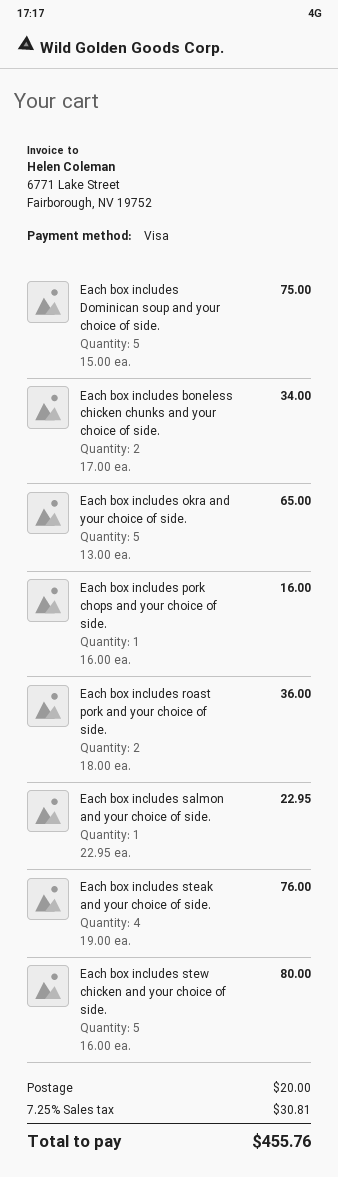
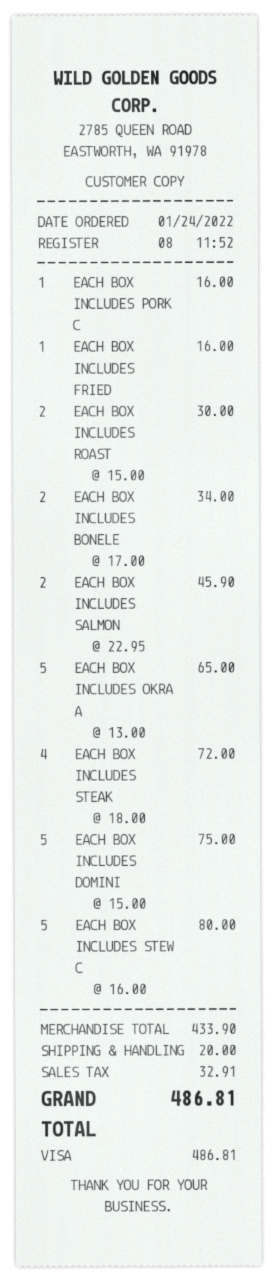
Each box includes roast pork and your choice of side.: 2 x 18.00 = 36.00 -> 2 x 15.00 = 30.00
Each box includes salmon and your choice of side.: 1 x 22.95 = 22.95 -> 2 x 22.95 = 45.90
Each box includes steak and your choice of side.: 4 x 19.00 = 76.00 -> 4 x 18.00 = 72.00
EACH BOX INCLUDES FRIED: none -> 1 x 16.00 = 16.00
tax: 30.81 -> 32.91
total: 455.76 -> 486.81

